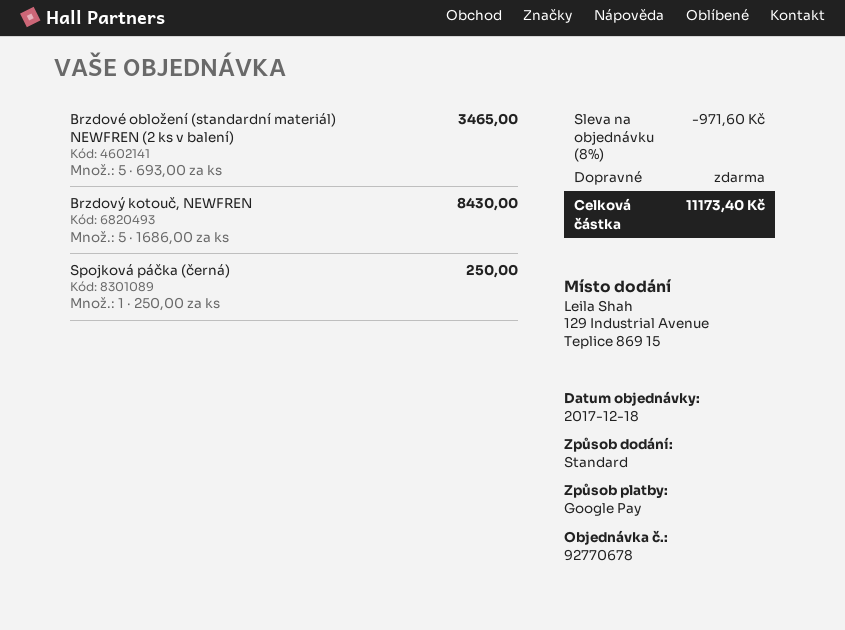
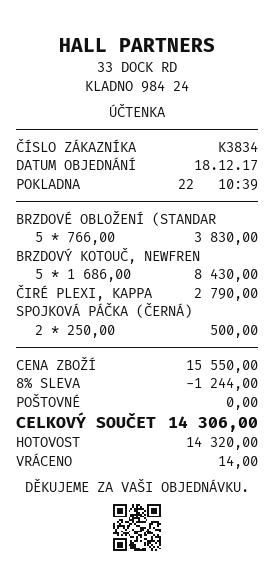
payment method: Google Pay -> cash
Brzdové obložení (standardní materiál) NEWFREN (2 ks v balení): 5 x 693.00 = 3465.00 -> 5 x 766.00 = 3830.00
Spojková páčka (černá): 1 x 250.00 = 250.00 -> 2 x 250.00 = 500.00
ČIRÉ PLEXI, KAPPA: none -> 1 x 2790.00 = 2790.00
discount: 8% = 971.60 -> 8% = 1244.00
total: 11173.40 -> 14306.00

